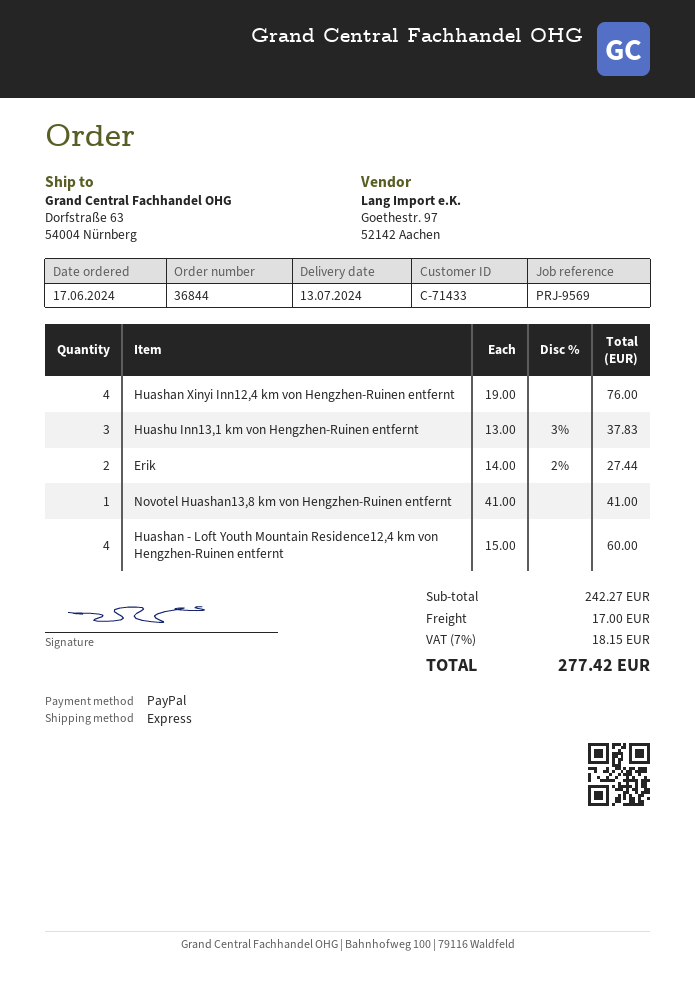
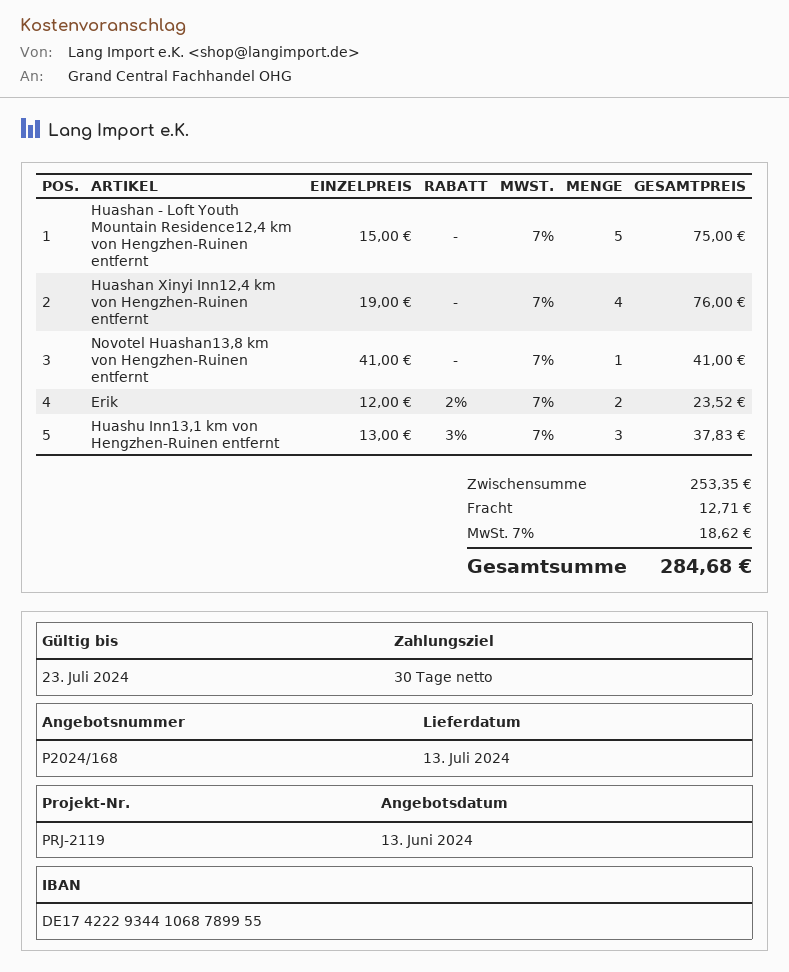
reference: PRJ-9569 -> PRJ-2119
Erik: 2 x 14.00 - 2% = 27.44 -> 2 x 12.00 - 2% = 23.52
Huashan - Loft Youth Mountain Residence12,4 km von Hengzhen-Ruinen entfernt: 4 x 15.00 = 60.00 -> 5 x 15.00 = 75.00
subtotal: 242.27 -> 253.35
shipping: 17.00 -> 12.71
tax: 7% = 18.15 -> 7% = 18.62
total: 277.42 -> 284.68

